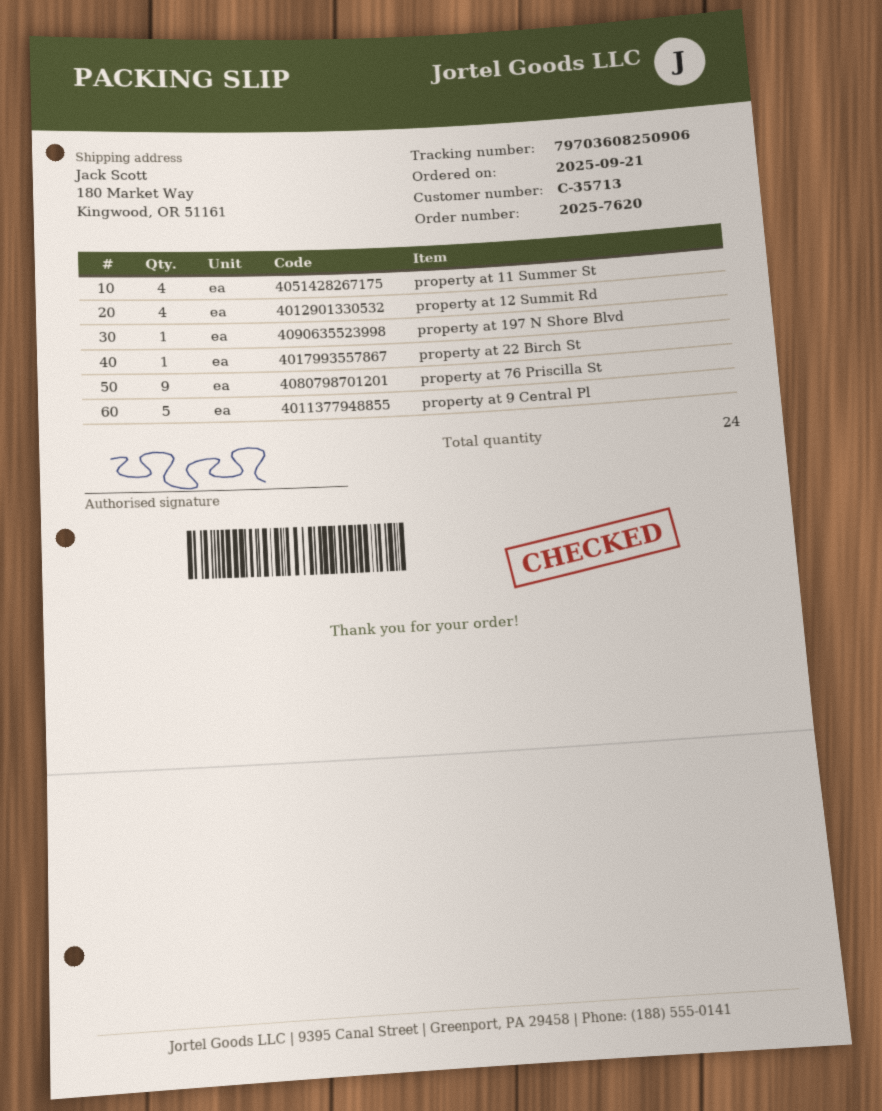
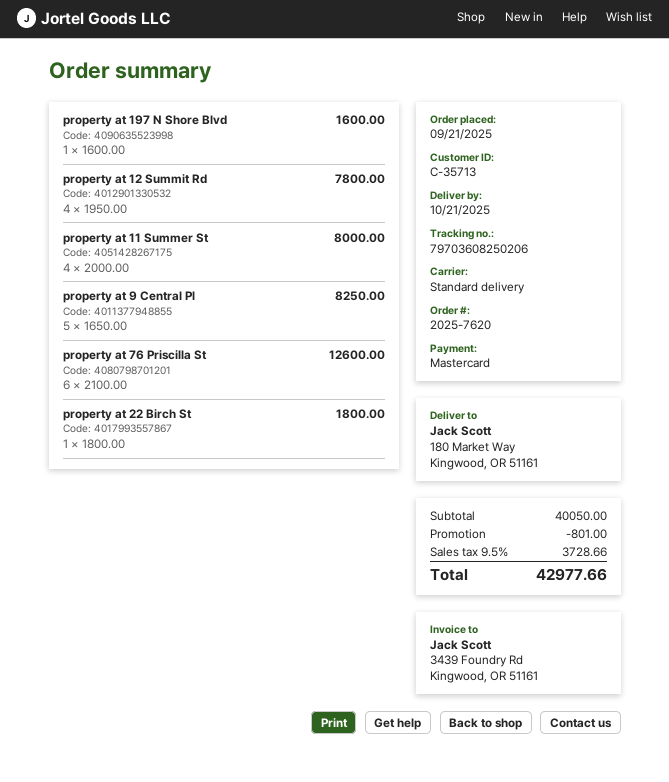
tracking number: 79703608250906 -> 79703608250206
property at 76 Priscilla St: 9 -> 6

